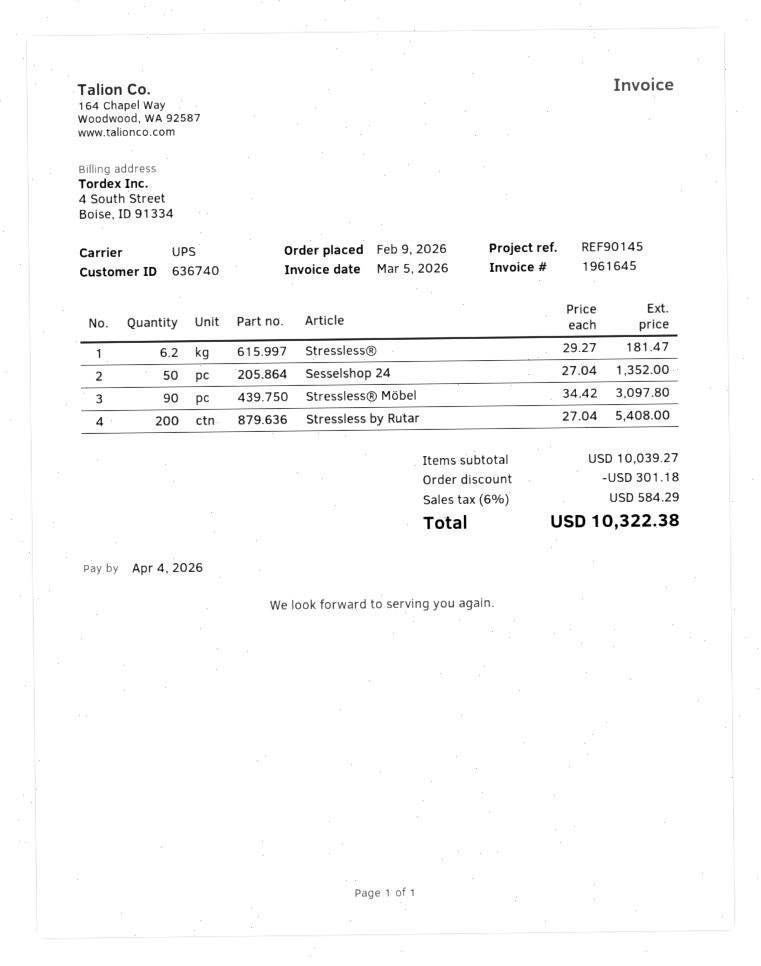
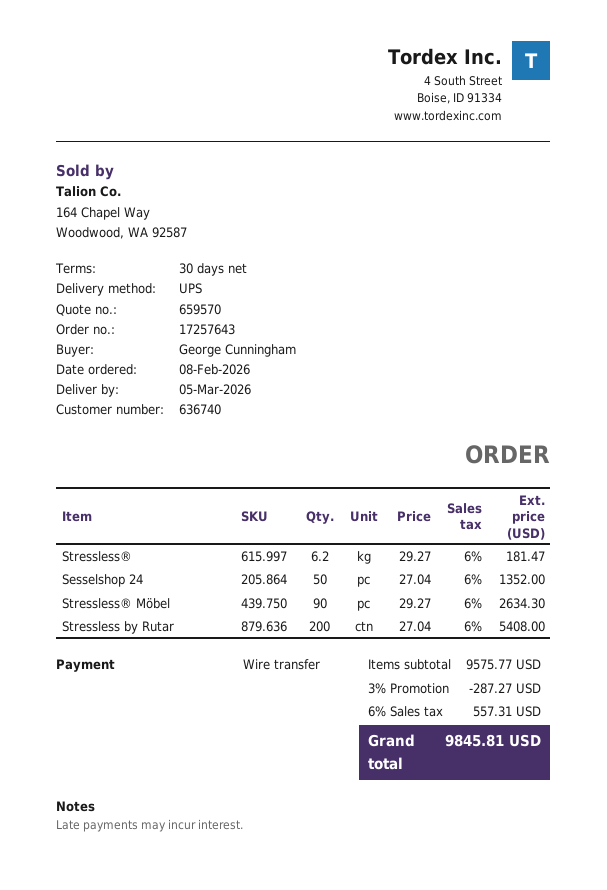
order date: 2026-02-09 -> 2026-02-08
Stressless® Möbel: 90 x 34.42 = 3097.80 -> 90 x 29.27 = 2634.30
subtotal: 10039.27 -> 9575.77
discount: 301.18 -> 287.27
tax: 6% = 584.29 -> 6% = 557.31
total: 10322.38 -> 9845.81

